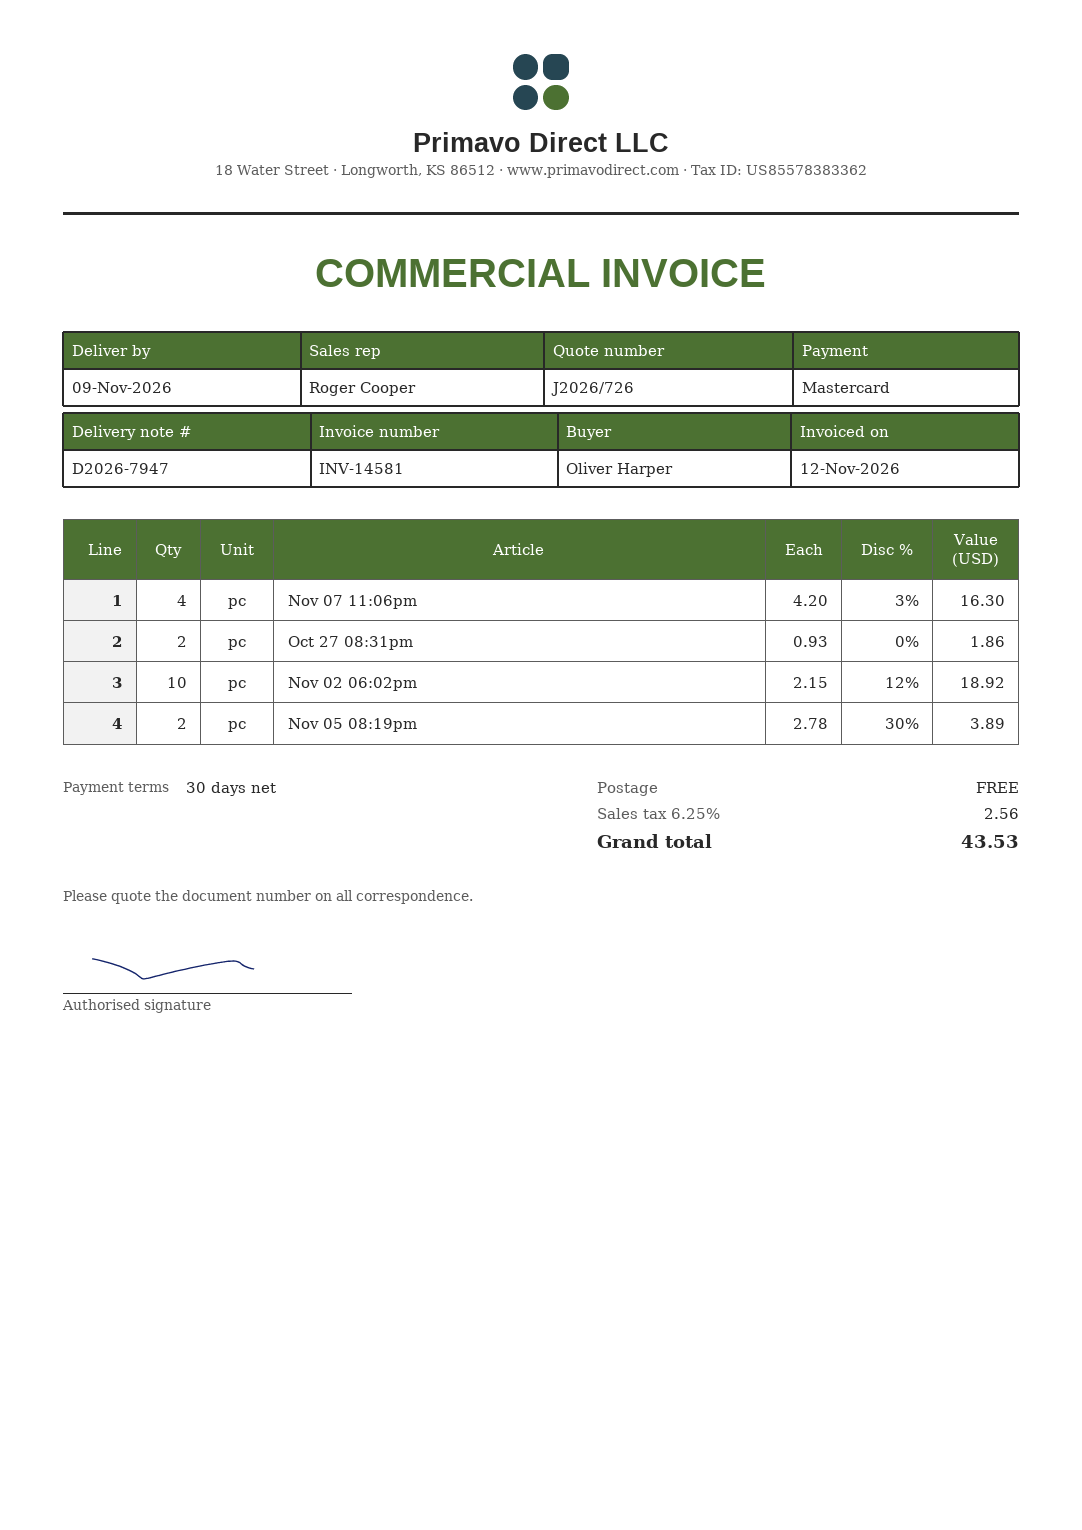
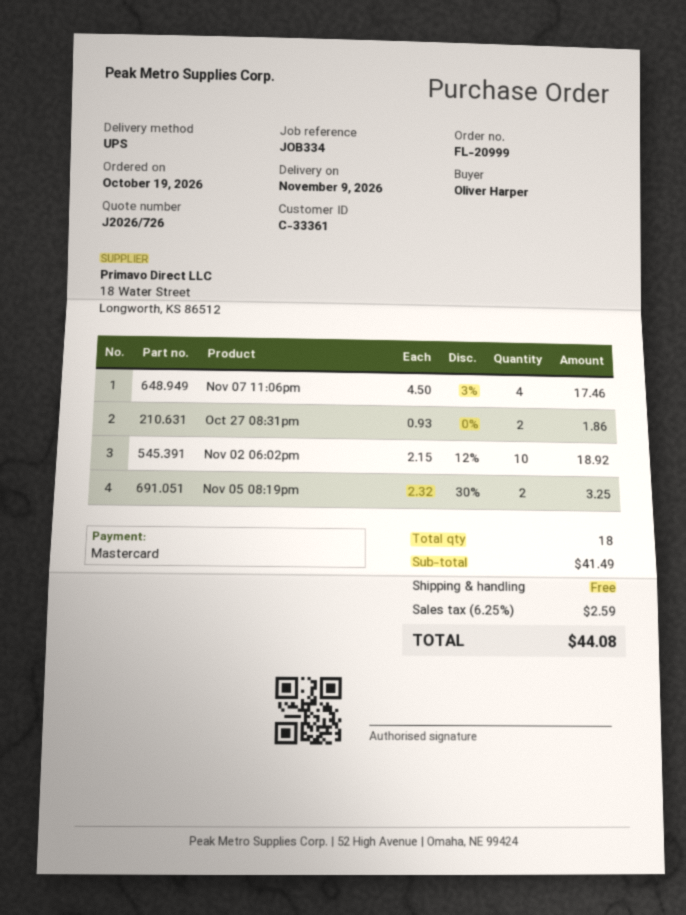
Nov 07 11:06pm: 4 x 4.20 - 3% = 16.30 -> 4 x 4.50 - 3% = 17.46
Nov 05 08:19pm: 2 x 2.78 - 30% = 3.89 -> 2 x 2.32 - 30% = 3.25
tax: 6.25% = 2.56 -> 6.25% = 2.59
total: 43.53 -> 44.08

